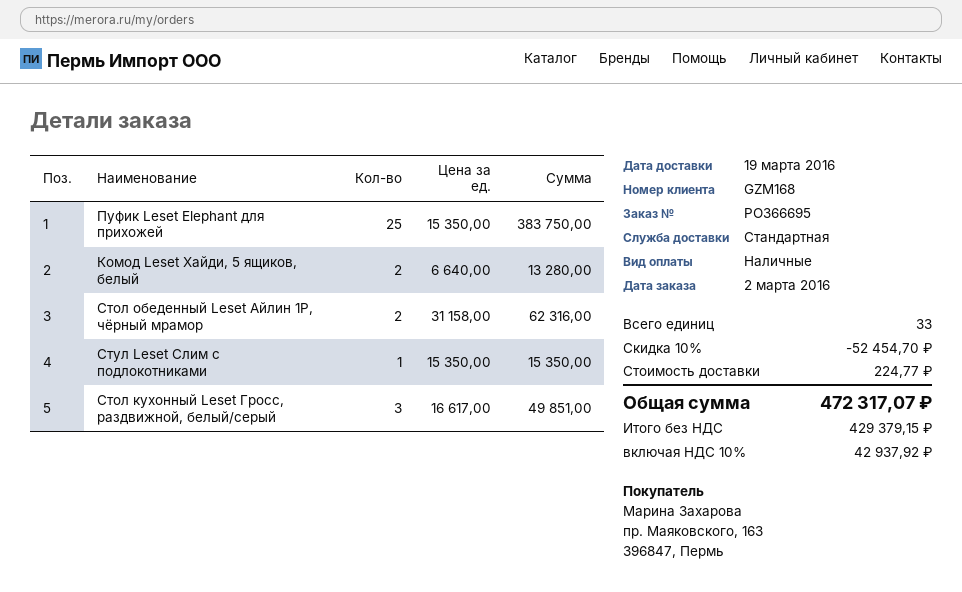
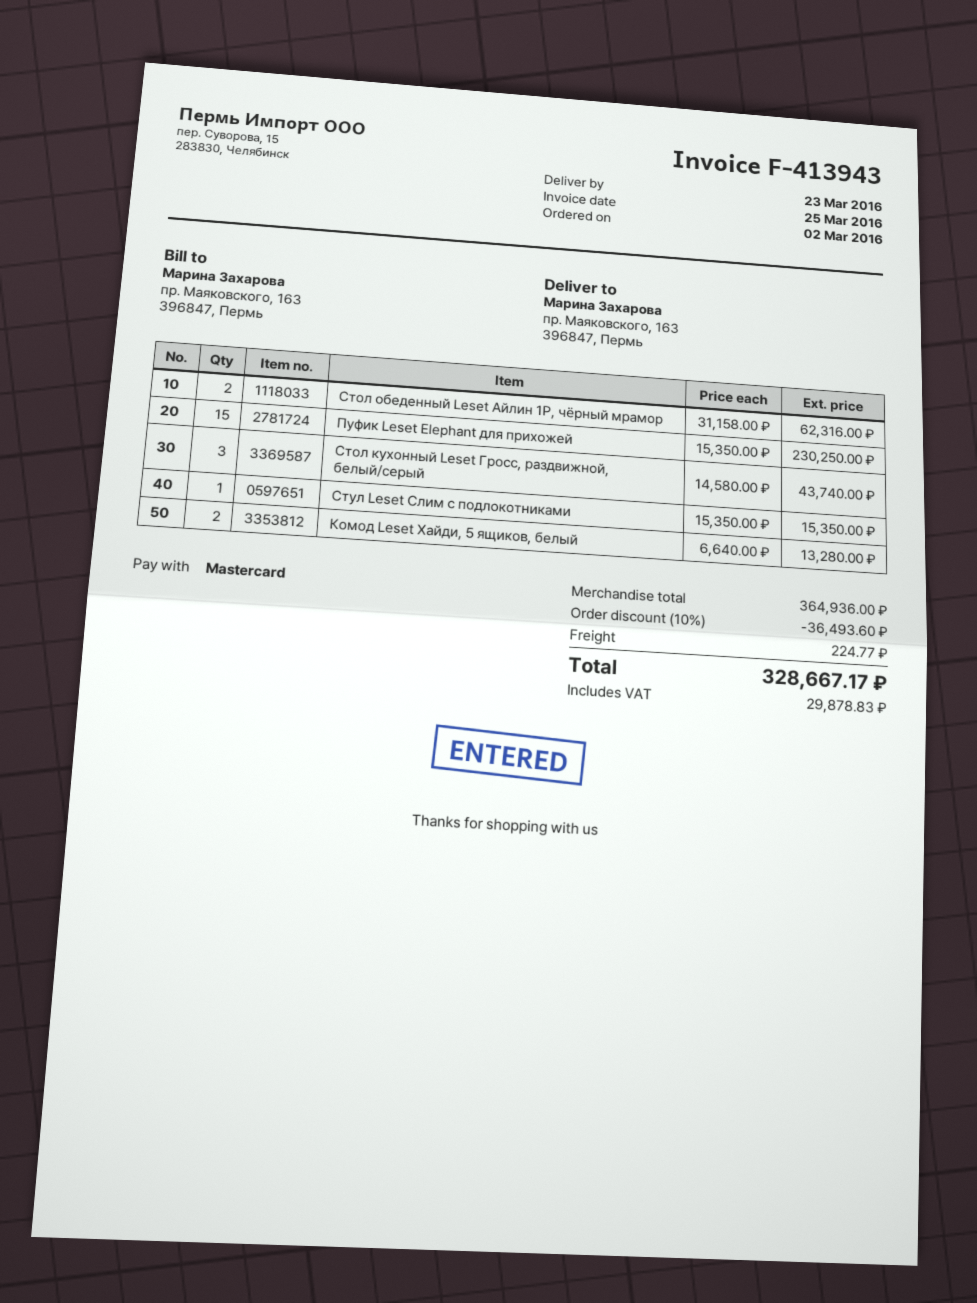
delivery date: 2016-03-19 -> 2016-03-23
payment method: cash -> Mastercard
Пуфик Leset Elephant для прихожей: 25 x 15350.00 = 383750.00 -> 15 x 15350.00 = 230250.00
Стол кухонный Leset Гросс, раздвижной, белый/серый: 3 x 16617.00 = 49851.00 -> 3 x 14580.00 = 43740.00
discount: 10% = 52454.70 -> 10% = 36493.60
tax: 42937.92 -> 29878.83
total: 472317.07 -> 328667.17

